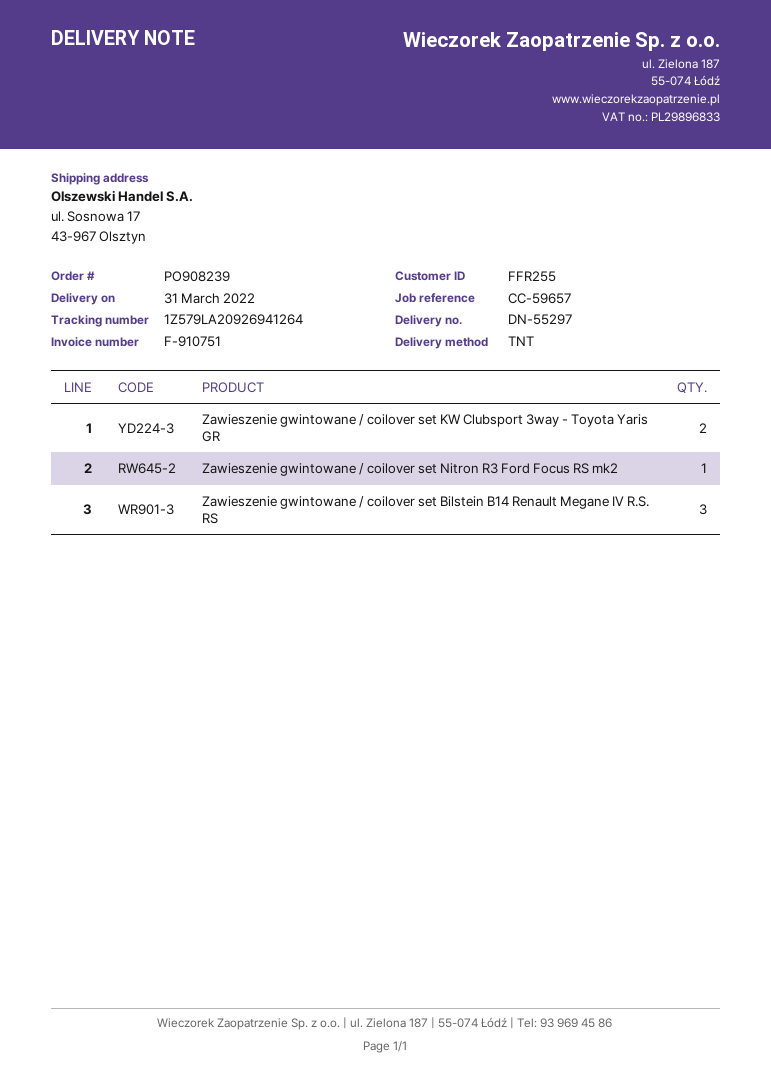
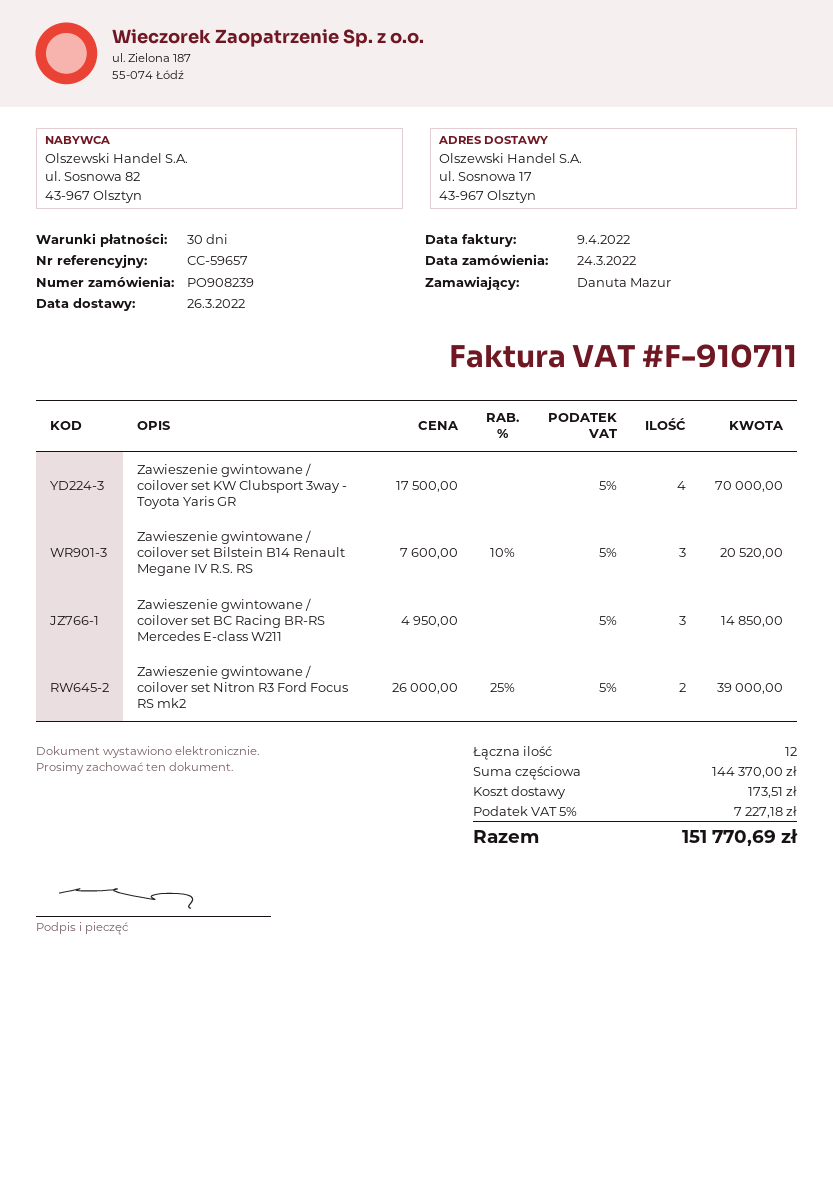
delivery date: 2022-03-31 -> 2022-03-26
invoice number: F-910751 -> F-910711
Zawieszenie gwintowane / coilover set KW Clubsport 3way - Toyota Yaris GR: 2 -> 4
Zawieszenie gwintowane / coilover set Nitron R3 Ford Focus RS mk2: 1 -> 2
Zawieszenie gwintowane / coilover set BC Racing BR-RS Mercedes E-class W211: none -> 3

